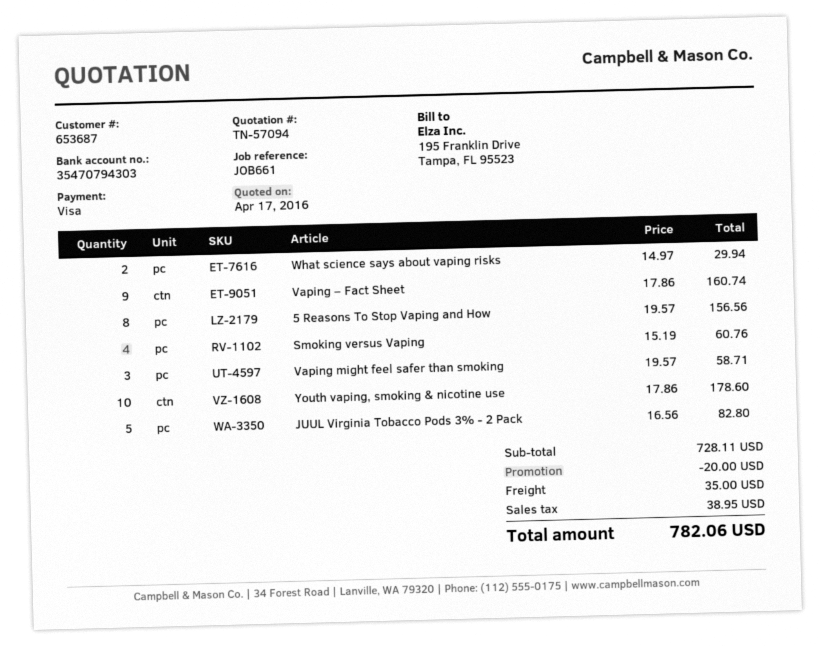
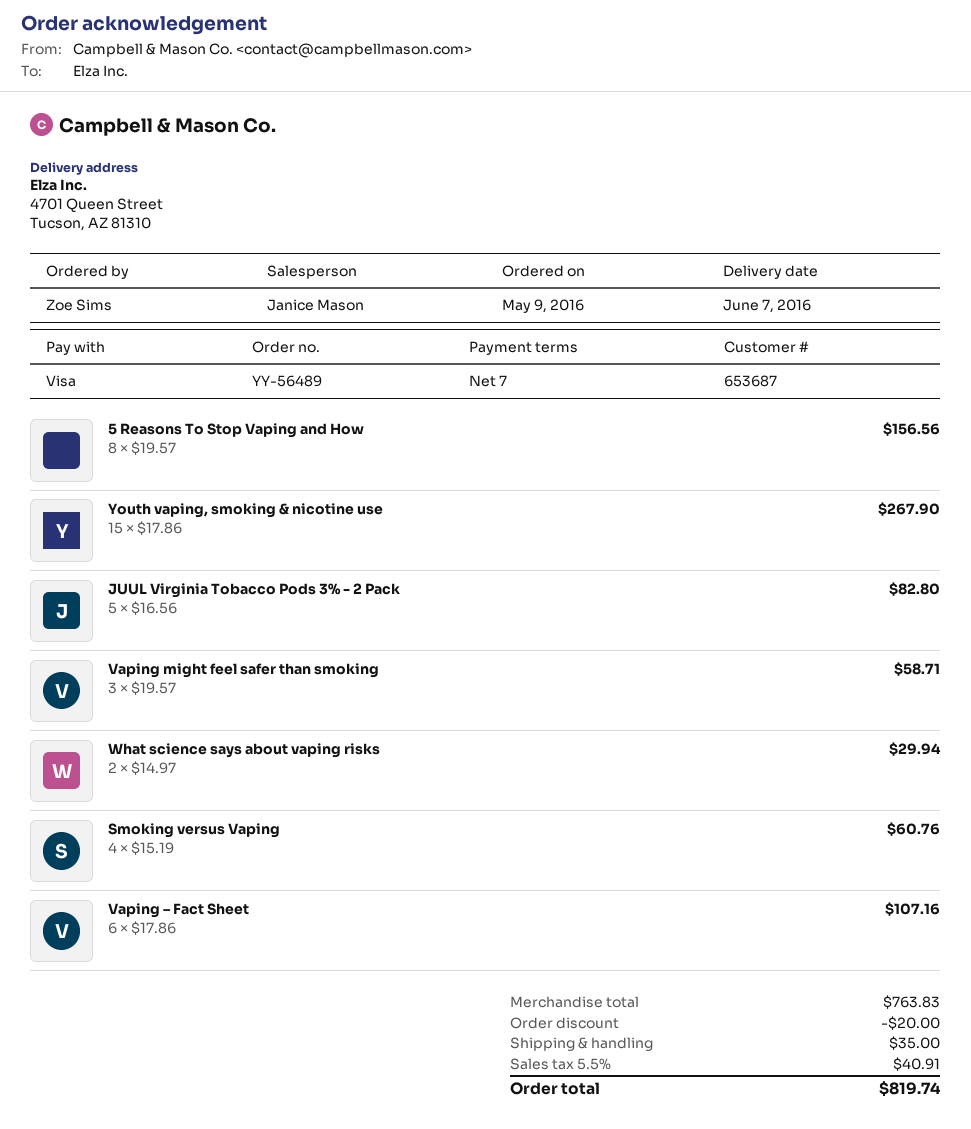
Vaping – Fact Sheet: 9 x 17.86 = 160.74 -> 6 x 17.86 = 107.16
Youth vaping, smoking & nicotine use: 10 x 17.86 = 178.60 -> 15 x 17.86 = 267.90
subtotal: 728.11 -> 763.83
tax: 38.95 -> 40.91
total: 782.06 -> 819.74

